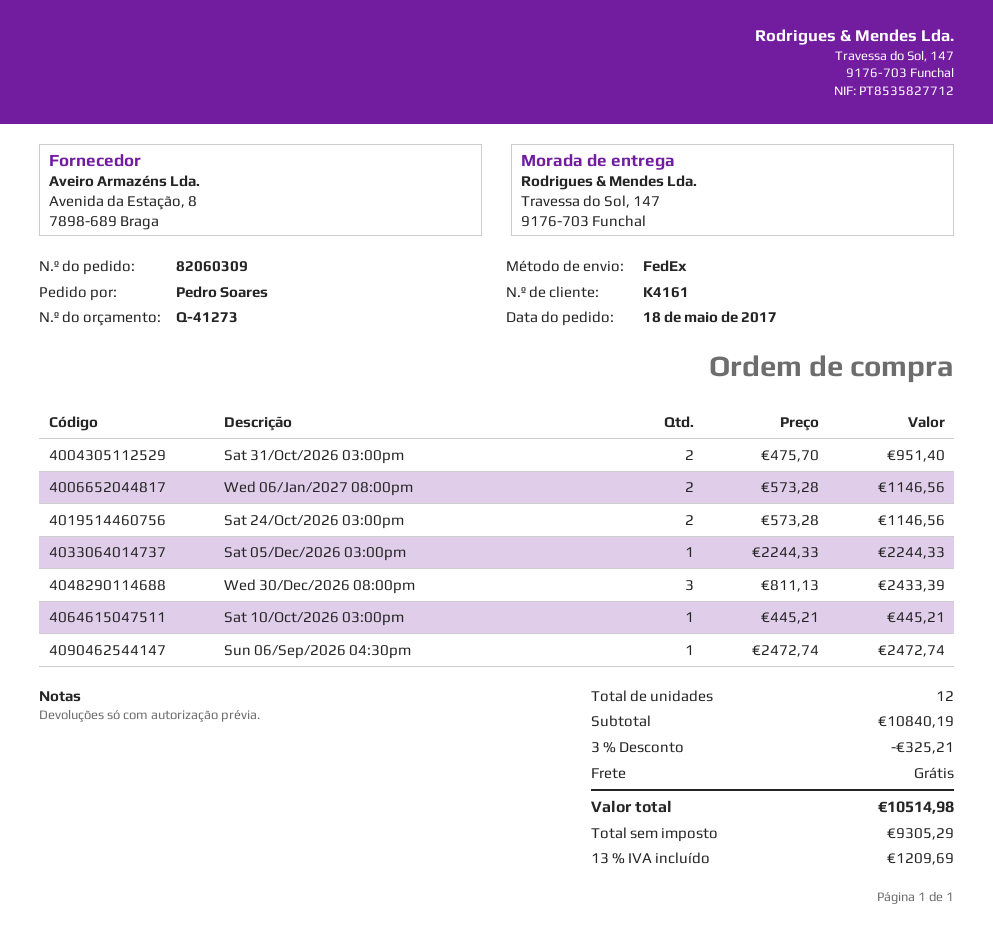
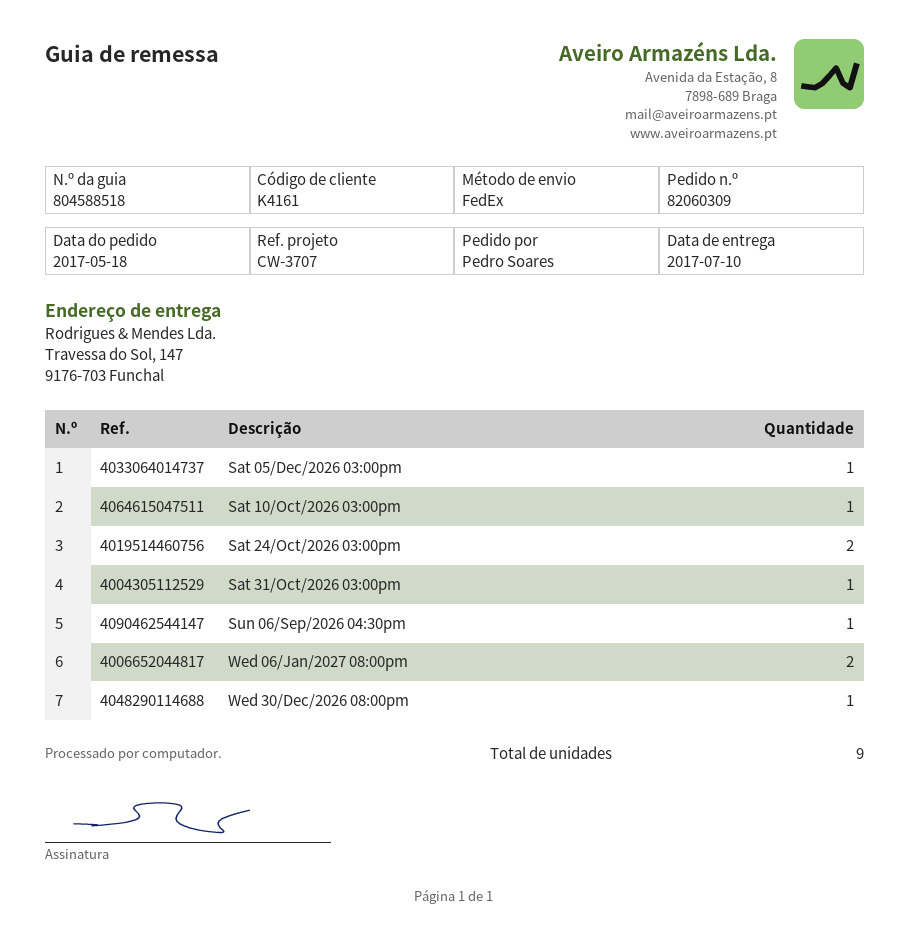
Sat 31/Oct/2026 03:00pm: 2 -> 1
Wed 30/Dec/2026 08:00pm: 3 -> 1
total quantity: 12 -> 9

